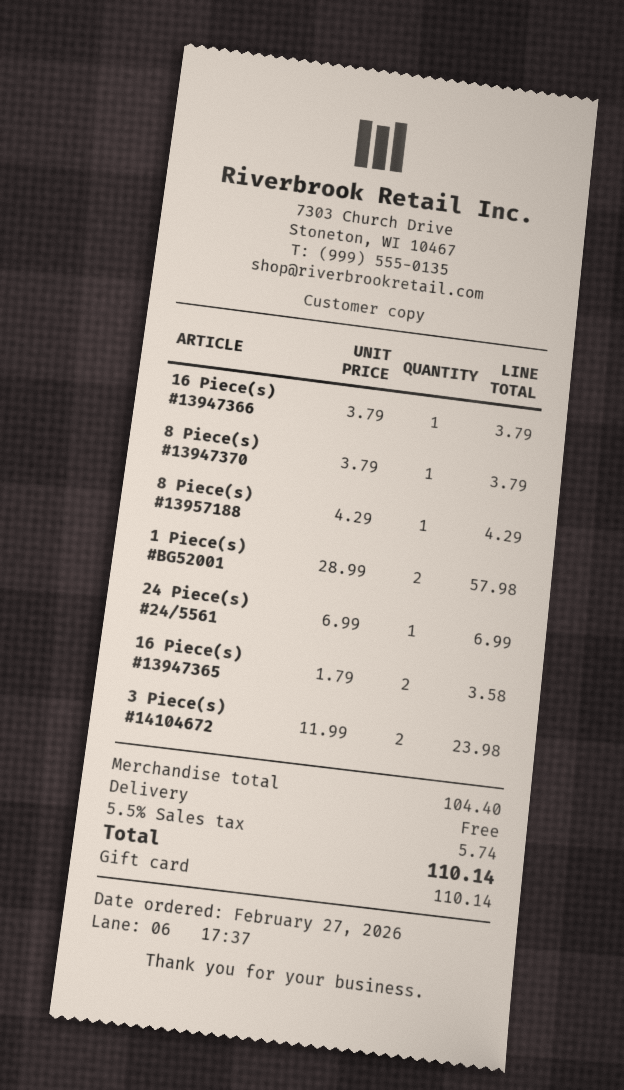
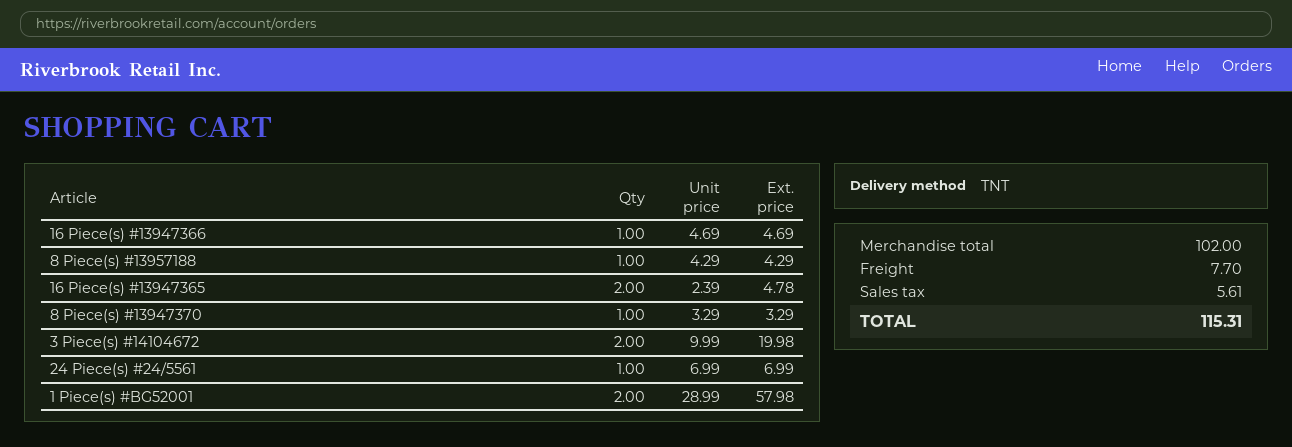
16 Piece(s) #13947366: 1 x 3.79 = 3.79 -> 1 x 4.69 = 4.69
8 Piece(s) #13947370: 1 x 3.79 = 3.79 -> 1 x 3.29 = 3.29
16 Piece(s) #13947365: 2 x 1.79 = 3.58 -> 2 x 2.39 = 4.78
3 Piece(s) #14104672: 2 x 11.99 = 23.98 -> 2 x 9.99 = 19.98
subtotal: 104.40 -> 102.00
shipping: 0.00 -> 7.70
tax: 5.74 -> 5.61
total: 110.14 -> 115.31

